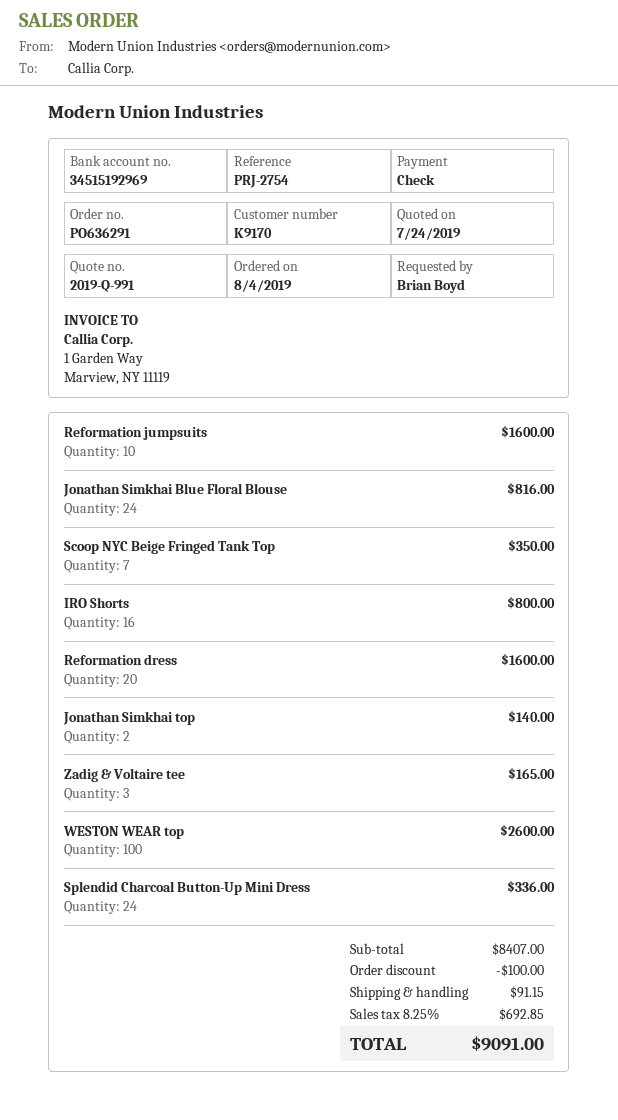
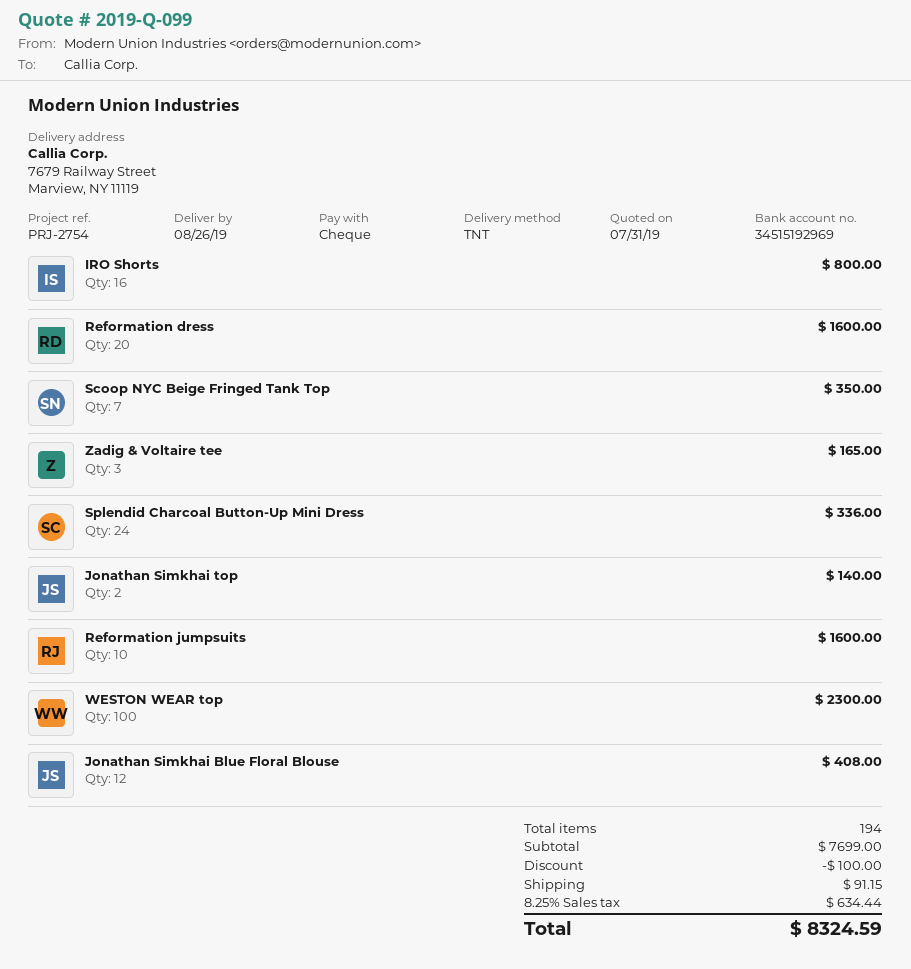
quote number: 2019-Q-991 -> 2019-Q-099
quote date: 2019-07-24 -> 2019-07-31
Jonathan Simkhai Blue Floral Blouse: 24 for 816.00 -> 12 for 408.00
WESTON WEAR top: 100 for 2600.00 -> 100 for 2300.00
subtotal: 8407.00 -> 7699.00
tax: 8.25% = 692.85 -> 8.25% = 634.44
total: 9091.00 -> 8324.59

